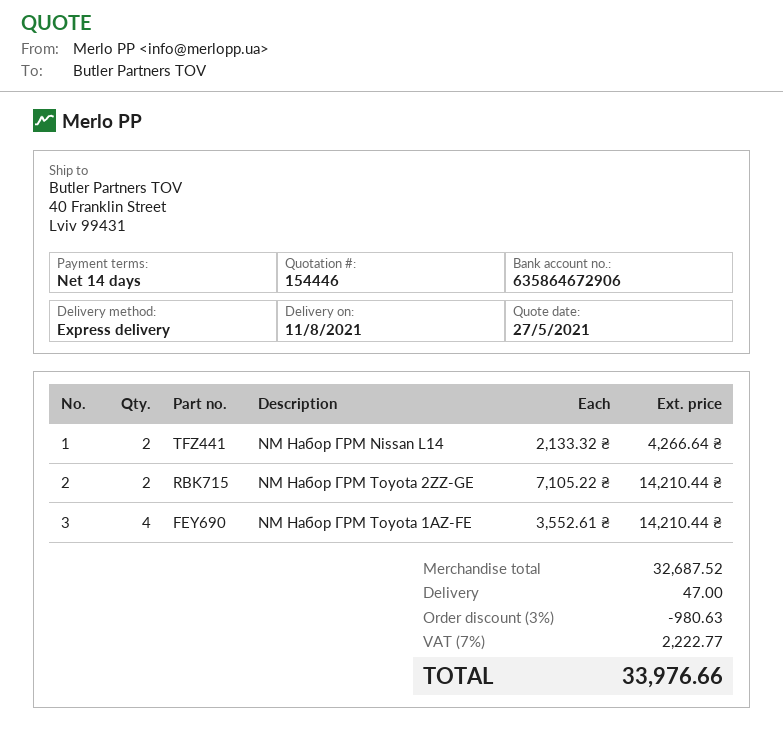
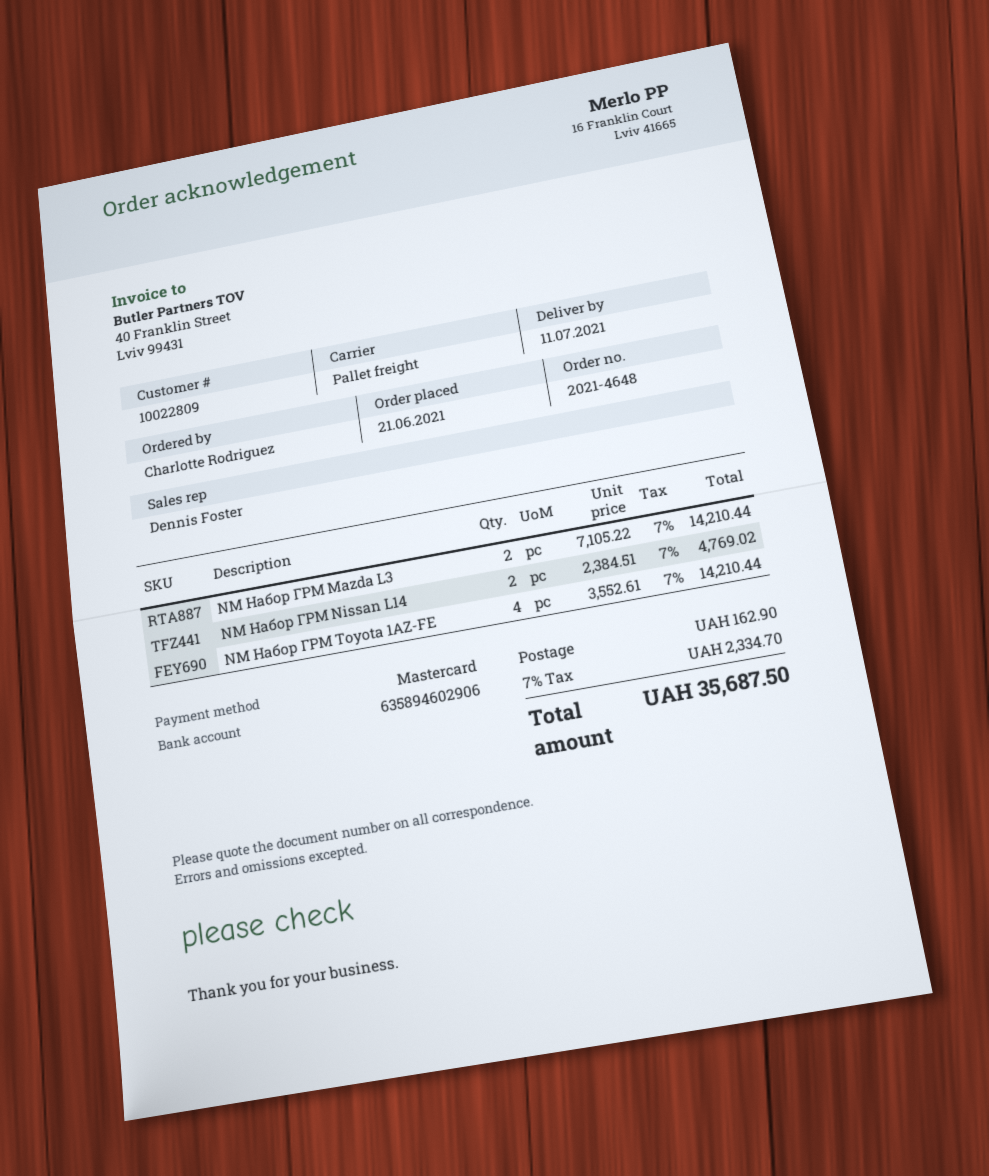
delivery date: 2021-08-11 -> 2021-07-11
bank account: 635864672906 -> 635894602906
shipping method: express -> pallet freight
NM Набор ГРМ Nissan L14: 2 x 2133.32 = 4266.64 -> 2 x 2384.51 = 4769.02
NM Набор ГРМ Toyota 2ZZ-GE: 2 x 7105.22 = 14210.44 -> none
NM Набор ГРМ Mazda L3: none -> 2 x 7105.22 = 14210.44
discount: 3% = 980.63 -> none
shipping: 47.00 -> 162.90
tax: 7% = 2222.77 -> 7% = 2334.70
total: 33976.66 -> 35687.50

